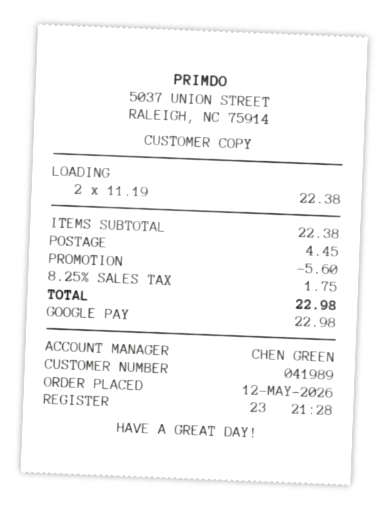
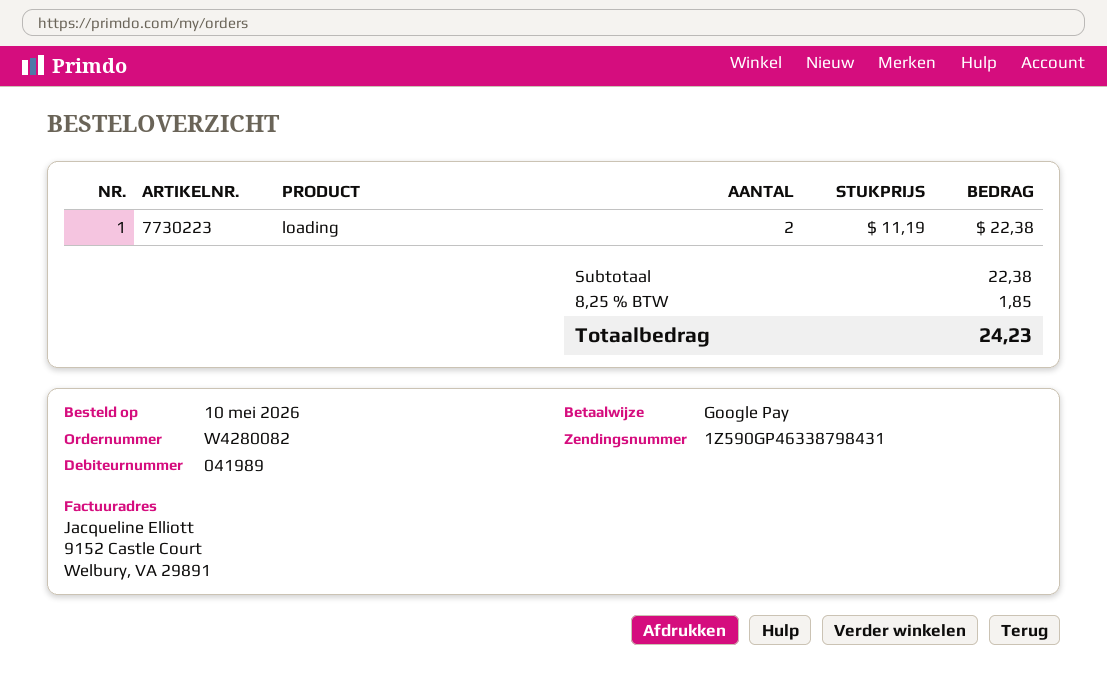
order date: 2026-05-12 -> 2026-05-10
discount: 5.60 -> none
shipping: 4.45 -> none
tax: 8.25% = 1.75 -> 8.25% = 1.85
total: 22.98 -> 24.23

